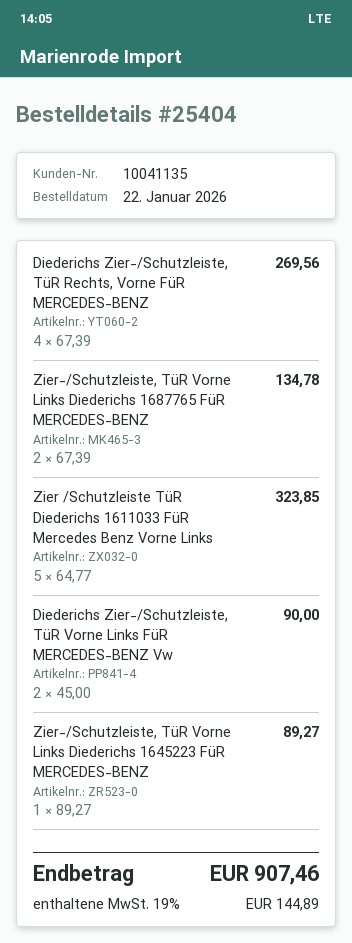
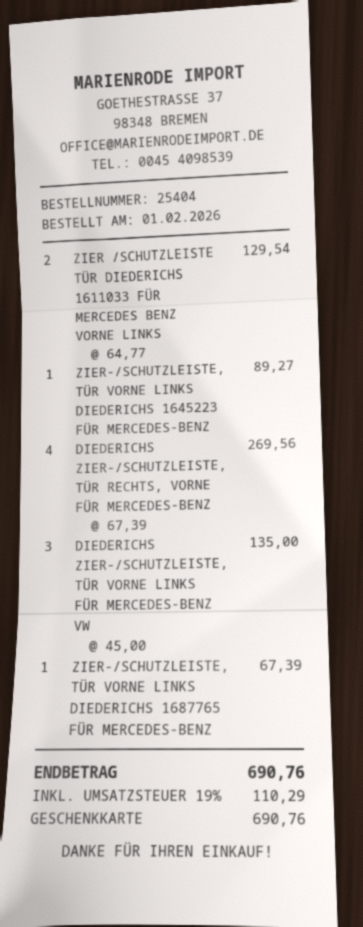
order date: 2026-01-22 -> 2026-02-01
Zier-/Schutzleiste, TüR Vorne Links Diederichs 1687765 FüR MERCEDES-BENZ: 2 x 67.39 = 134.78 -> 1 x 67.39 = 67.39
Zier /Schutzleiste TüR Diederichs 1611033 FüR Mercedes Benz Vorne Links: 5 x 64.77 = 323.85 -> 2 x 64.77 = 129.54
Diederichs Zier-/Schutzleiste, TüR Vorne Links FüR MERCEDES-BENZ Vw: 2 x 45.00 = 90.00 -> 3 x 45.00 = 135.00
tax: 19% = 144.89 -> 19% = 110.29
total: 907.46 -> 690.76

